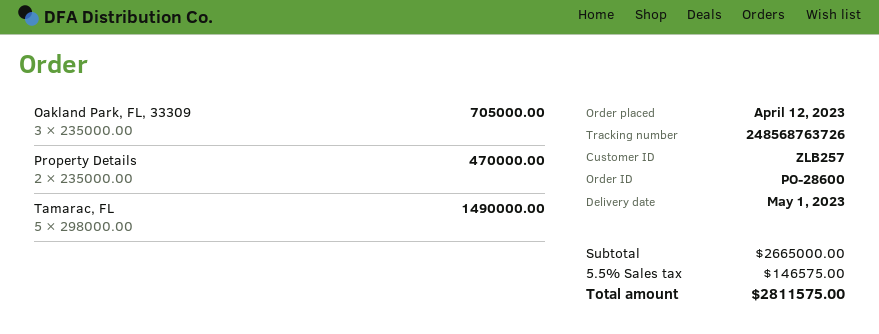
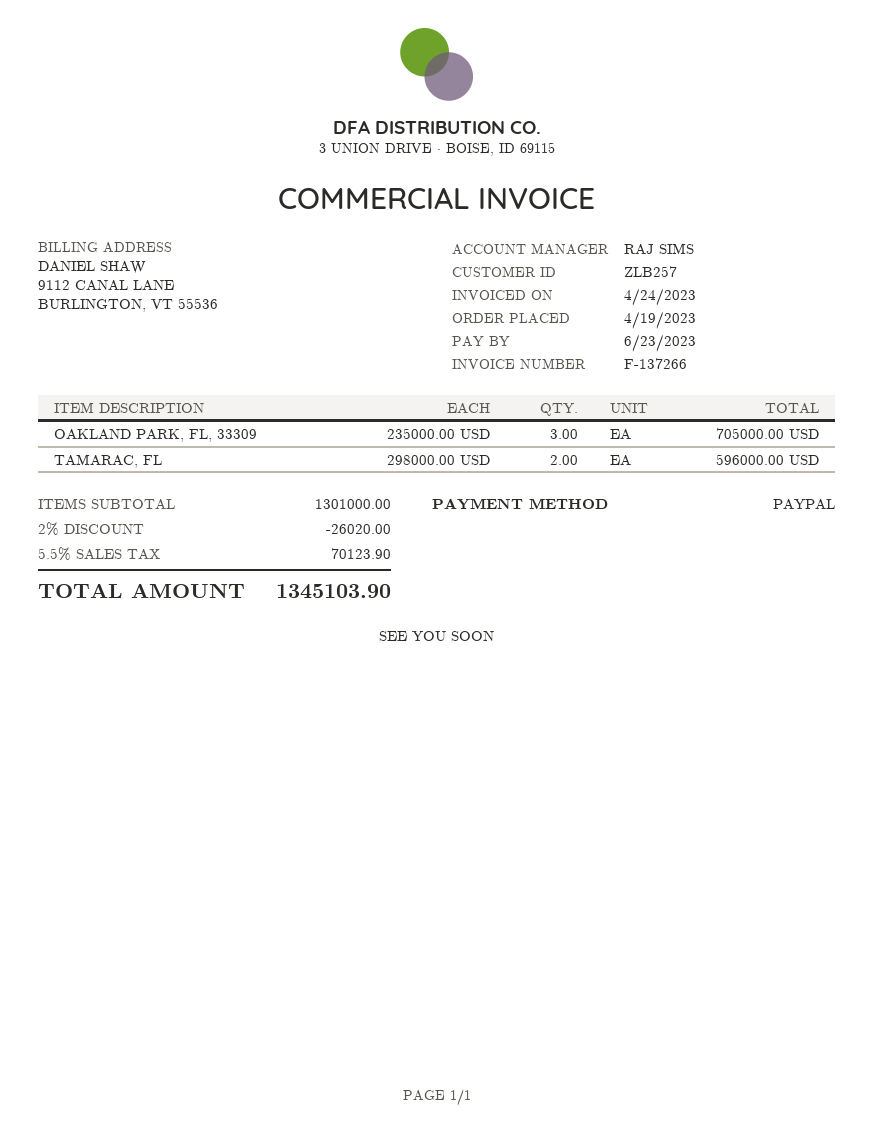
order date: 2023-04-12 -> 2023-04-19
Property Details: 2 x 235000.00 = 470000.00 -> none
Tamarac, FL: 5 x 298000.00 = 1490000.00 -> 2 x 298000.00 = 596000.00
subtotal: 2665000.00 -> 1301000.00
discount: none -> 2% = 26020.00
tax: 5.5% = 146575.00 -> 5.5% = 70123.90
total: 2811575.00 -> 1345103.90

